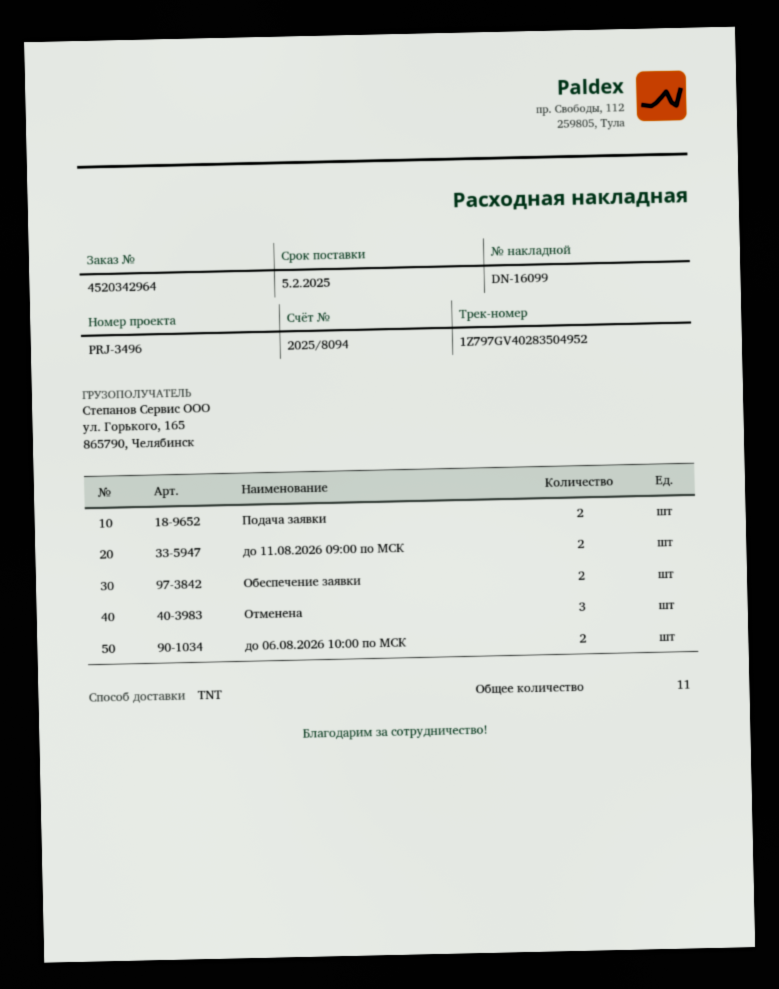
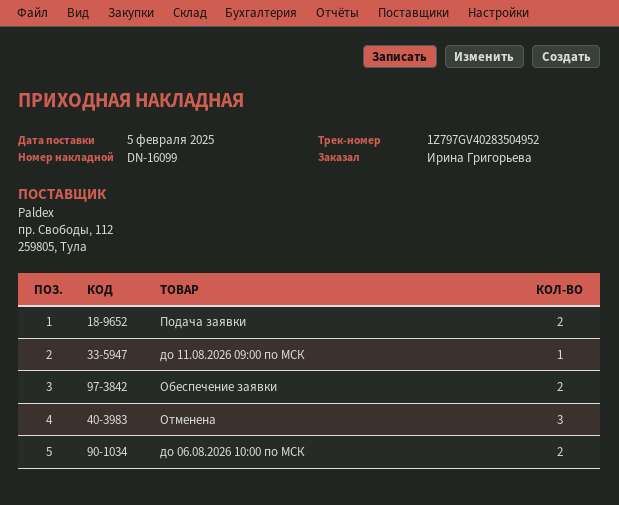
до 11.08.2026 09:00 по МСК: 2 -> 1

